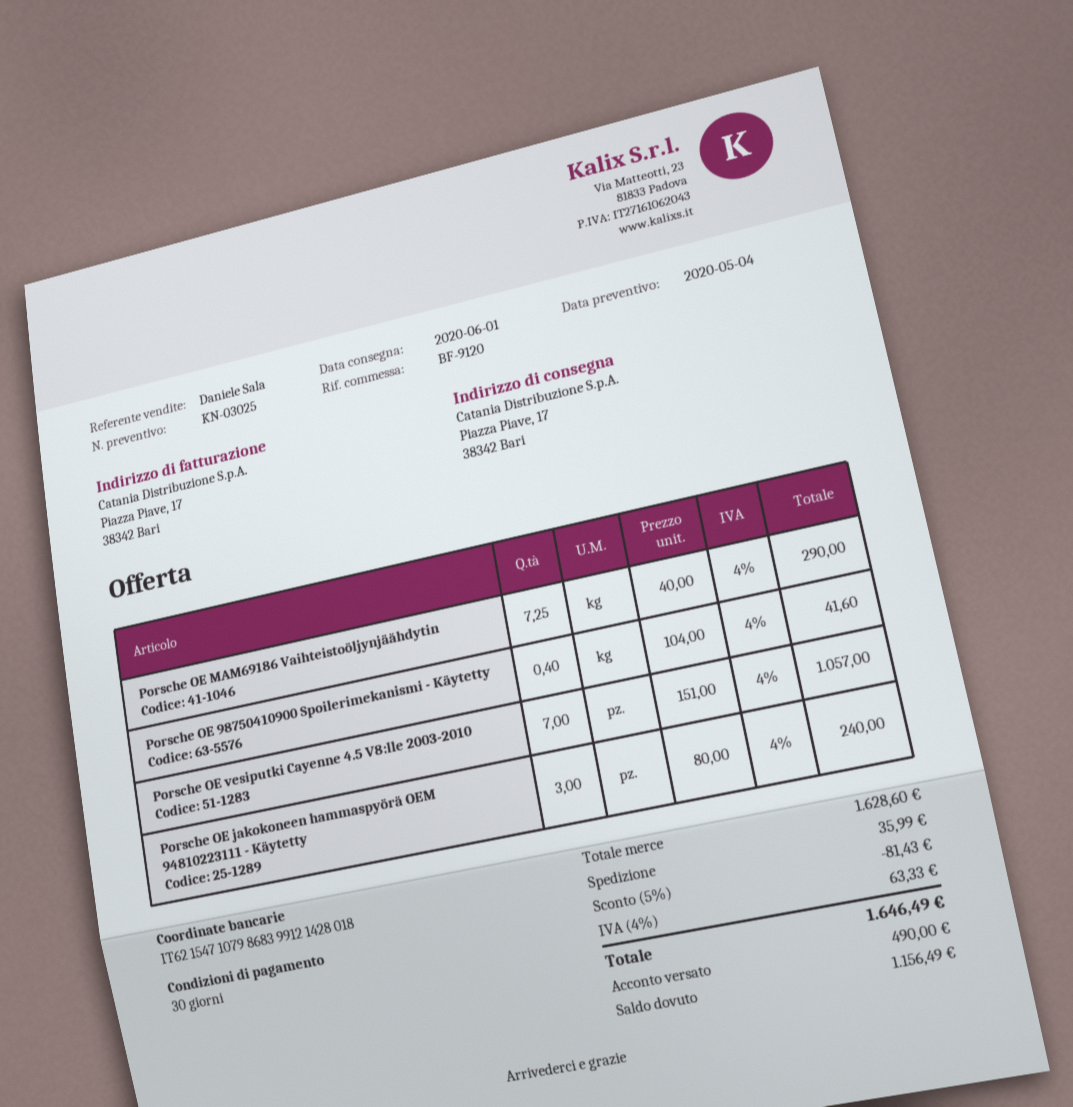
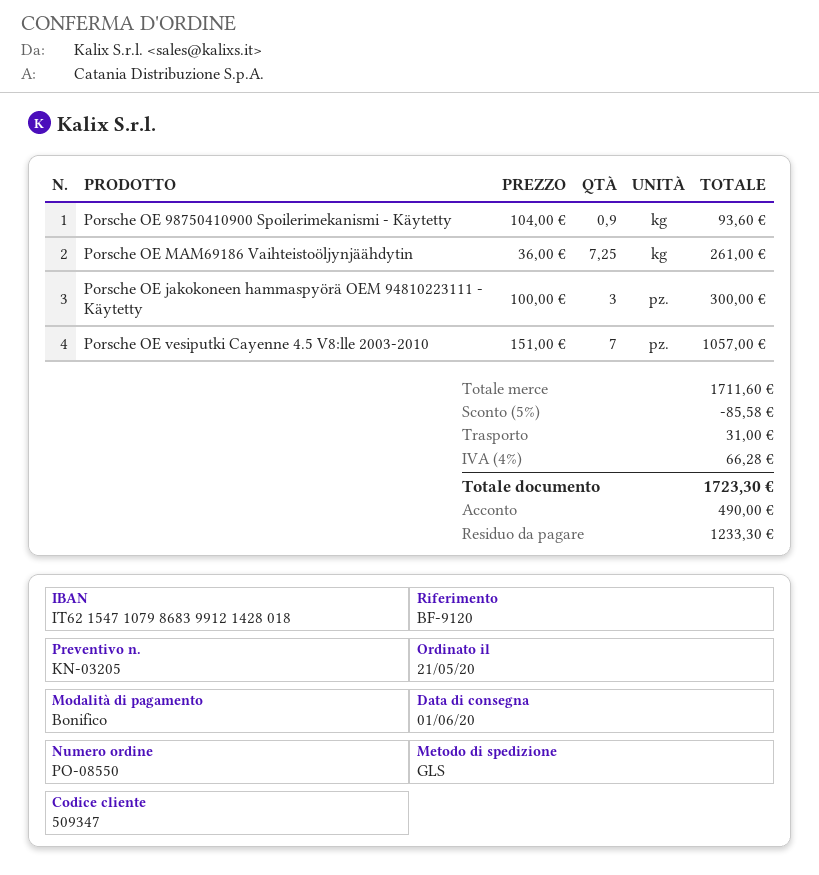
quote number: KN-03025 -> KN-03205
Porsche OE MAM69186 Vaihteistoöljynjäähdytin: 7.25 x 40.00 = 290.00 -> 7.25 x 36.00 = 261.00
Porsche OE 98750410900 Spoilerimekanismi - Käytetty: 0.4 x 104.00 = 41.60 -> 0.9 x 104.00 = 93.60
Porsche OE jakokoneen hammaspyörä OEM 94810223111 - Käytetty: 3 x 80.00 = 240.00 -> 3 x 100.00 = 300.00
subtotal: 1628.60 -> 1711.60
discount: 5% = 81.43 -> 5% = 85.58
shipping: 35.99 -> 31.00
tax: 4% = 63.33 -> 4% = 66.28
total: 1646.49 -> 1723.30
balance: 1156.49 -> 1233.30

